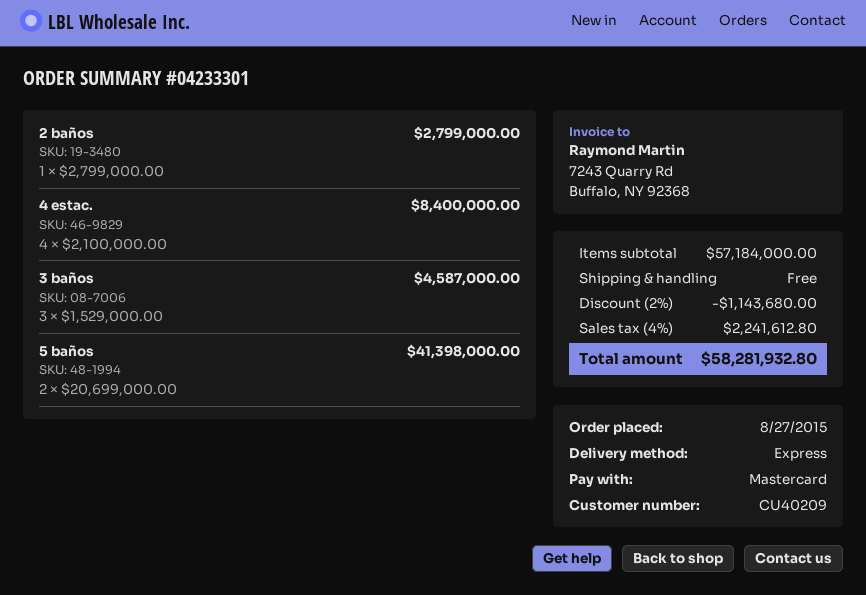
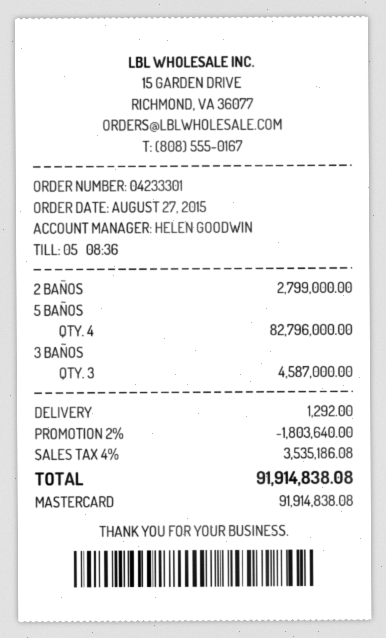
4 estac.: 4 for 8400000.00 -> none
5 baños: 2 for 41398000.00 -> 4 for 82796000.00
discount: 2% = 1143680.00 -> 2% = 1803640.00
shipping: 0.00 -> 1292.00
tax: 4% = 2241612.80 -> 4% = 3535186.08
total: 58281932.80 -> 91914838.08

